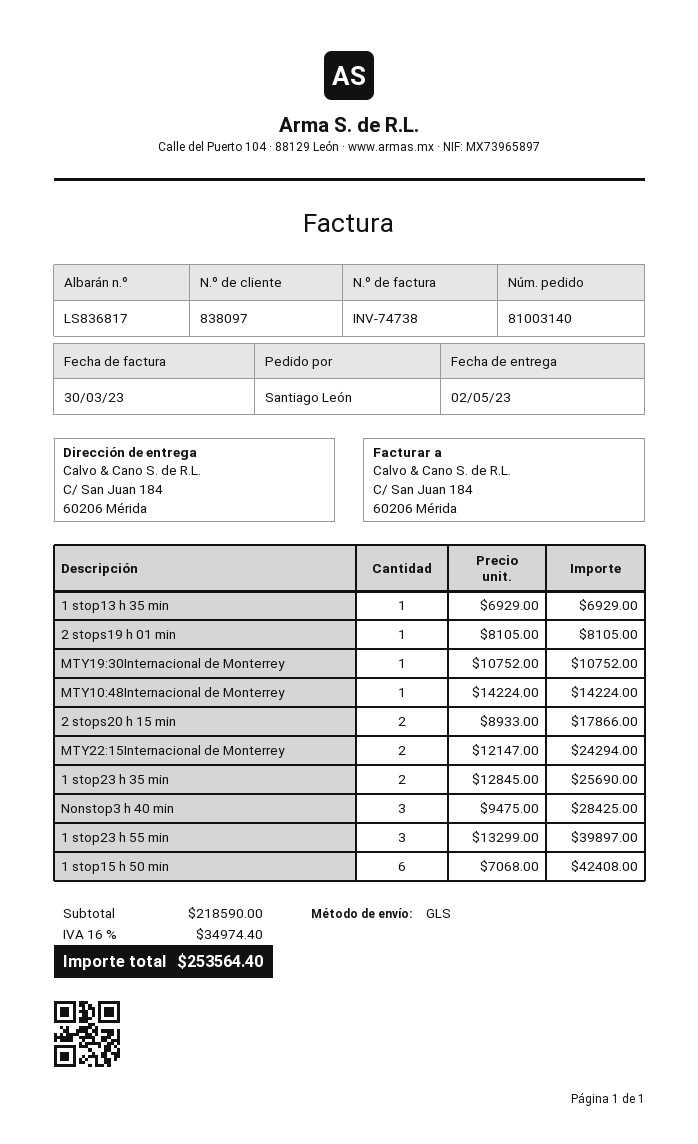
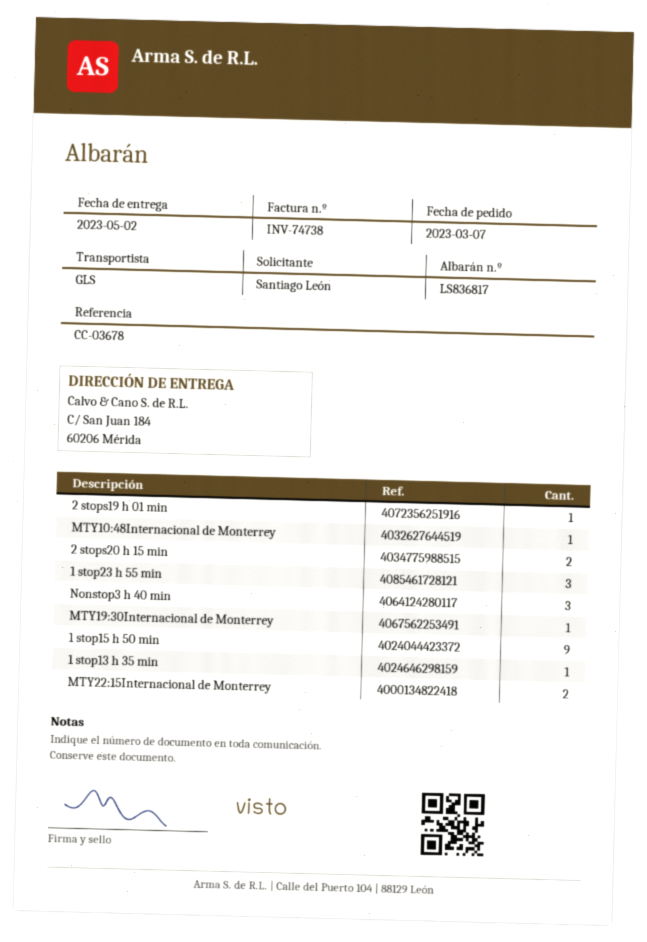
1 stop23 h 35 min: 2 -> none
1 stop15 h 50 min: 6 -> 9

